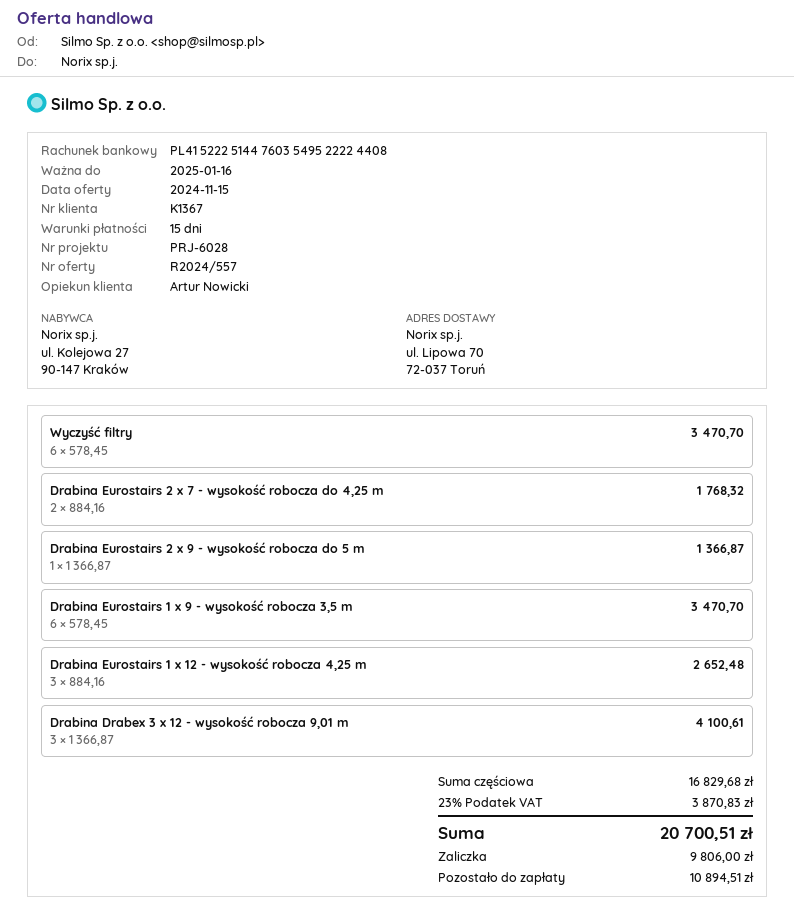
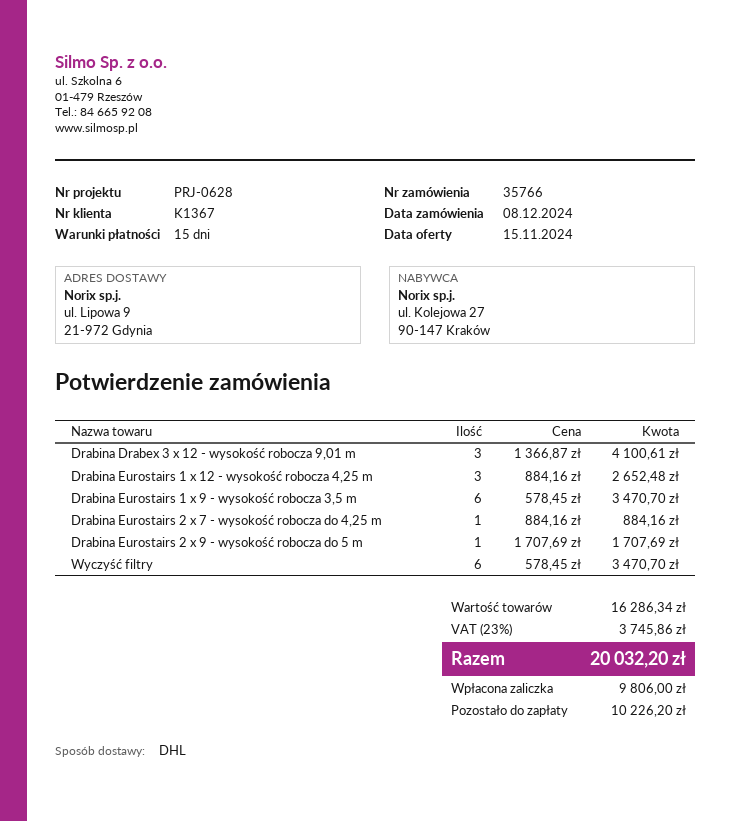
reference: PRJ-6028 -> PRJ-0628
ship to: ul. Lipowa 70, 72-037 Toruń -> ul. Lipowa 9, 21-972 Gdynia
Drabina Eurostairs 2 x 7 - wysokość robocza do 4,25 m: 2 x 884.16 = 1768.32 -> 1 x 884.16 = 884.16
Drabina Eurostairs 2 x 9 - wysokość robocza do 5 m: 1 x 1366.87 = 1366.87 -> 1 x 1707.69 = 1707.69
subtotal: 16829.68 -> 16286.34
tax: 23% = 3870.83 -> 23% = 3745.86
total: 20700.51 -> 20032.20
balance: 10894.51 -> 10226.20

